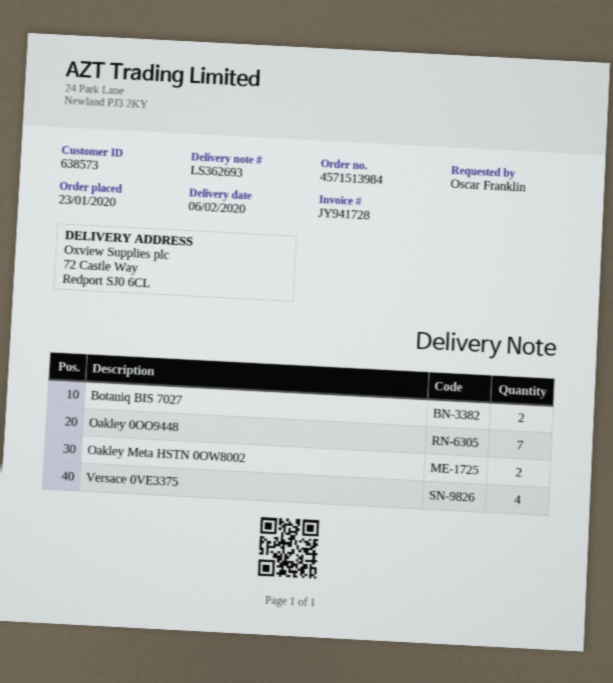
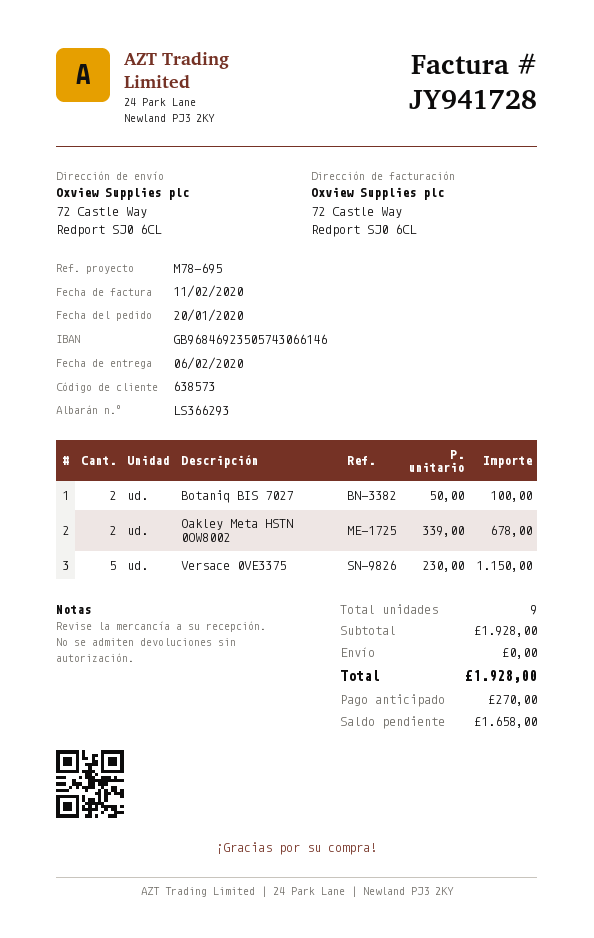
order date: 2020-01-23 -> 2020-01-20
delivery note number: LS362693 -> LS366293
Oakley 0OO9448: 7 -> none
Versace 0VE3375: 4 -> 5

